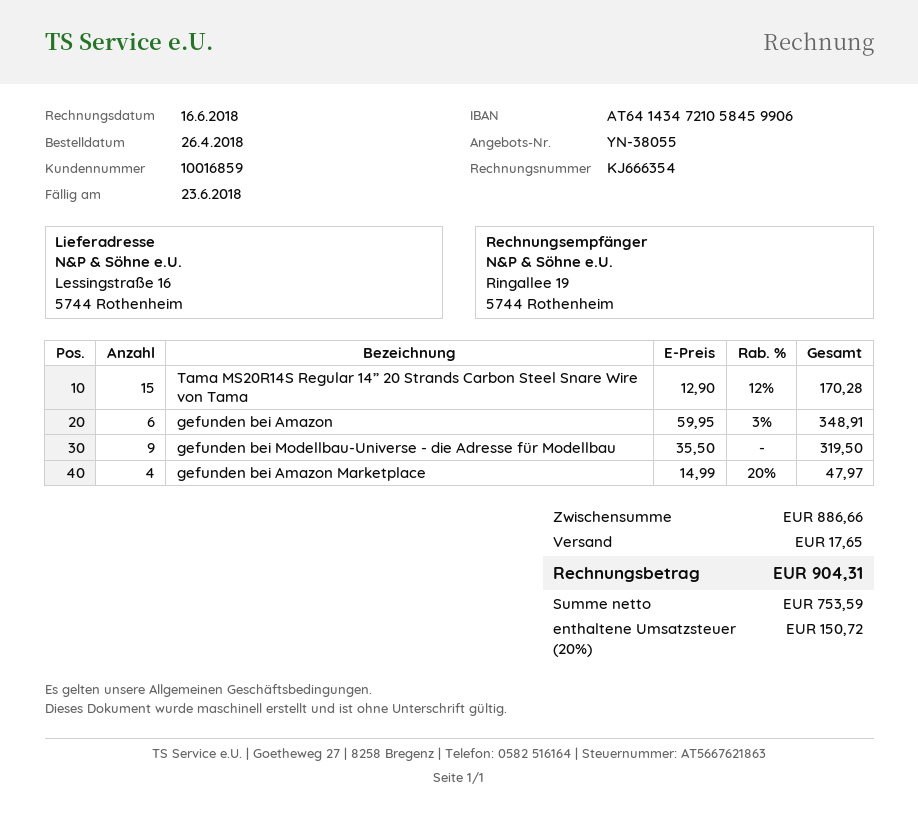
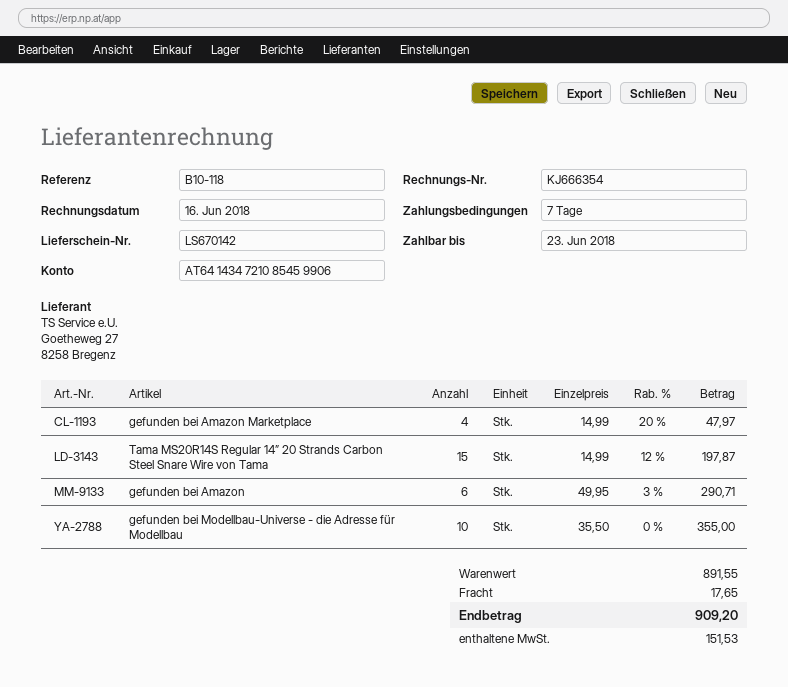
bank account: AT641434721058459906 -> AT641434721085459906
Tama MS20R14S Regular 14” 20 Strands Carbon Steel Snare Wire von Tama: 15 x 12.90 - 12% = 170.28 -> 15 x 14.99 - 12% = 197.87
gefunden bei Amazon: 6 x 59.95 - 3% = 348.91 -> 6 x 49.95 - 3% = 290.71
gefunden bei Modellbau-Universe - die Adresse für Modellbau: 9 x 35.50 = 319.50 -> 10 x 35.50 = 355.00
subtotal: 886.66 -> 891.55
tax: 150.72 -> 151.53
total: 904.31 -> 909.20

